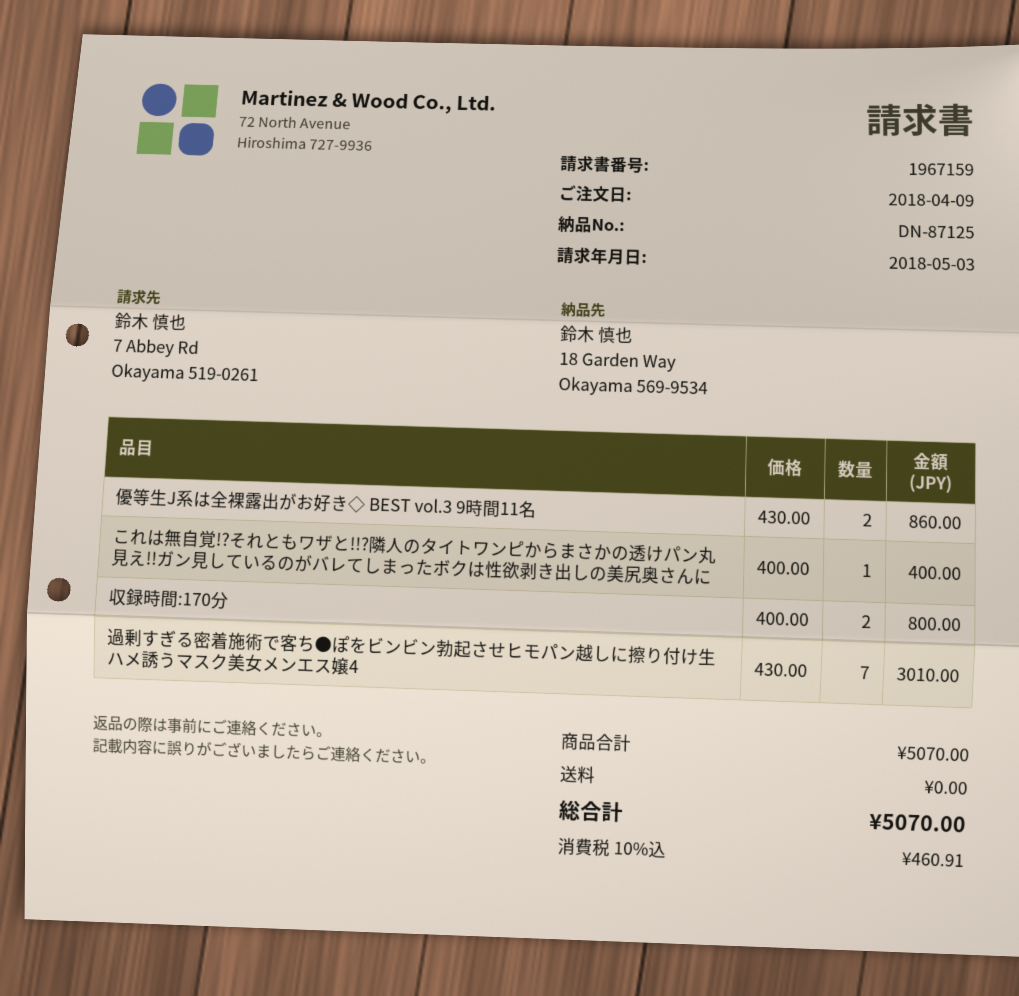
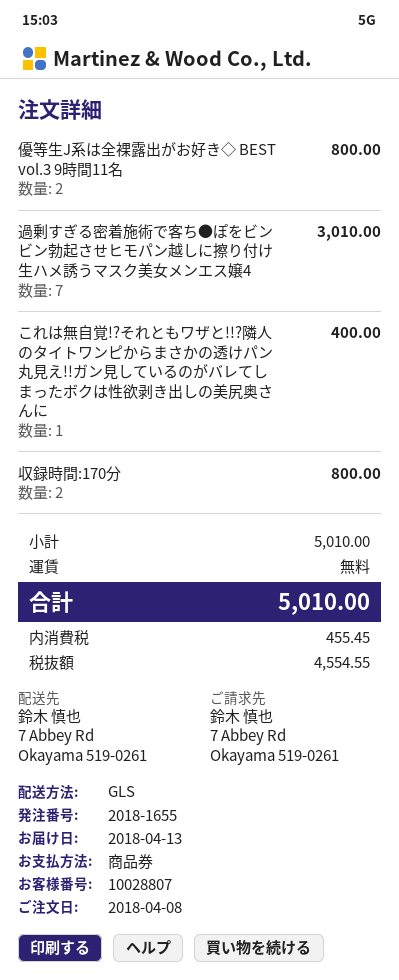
order date: 2018-04-09 -> 2018-04-08
ship to: 18 Garden Way, Okayama 569-9534 -> 7 Abbey Rd, Okayama 519-0261
優等生J系は全裸露出がお好き◇ BEST vol.3 9時間11名: 2 for 860.00 -> 2 for 800.00
subtotal: 5070.00 -> 5010.00
tax: 460.91 -> 455.45
total: 5070.00 -> 5010.00

